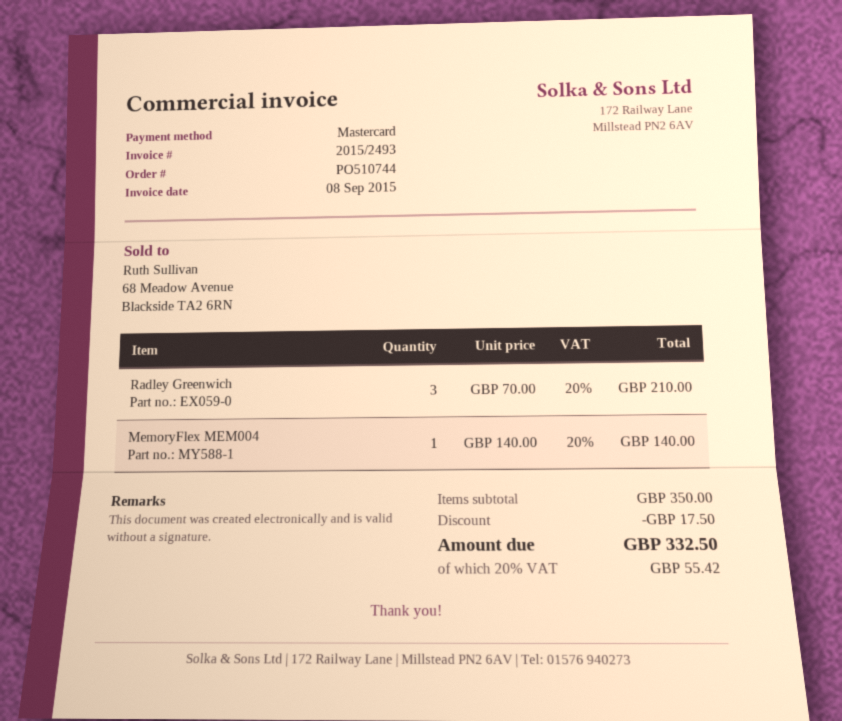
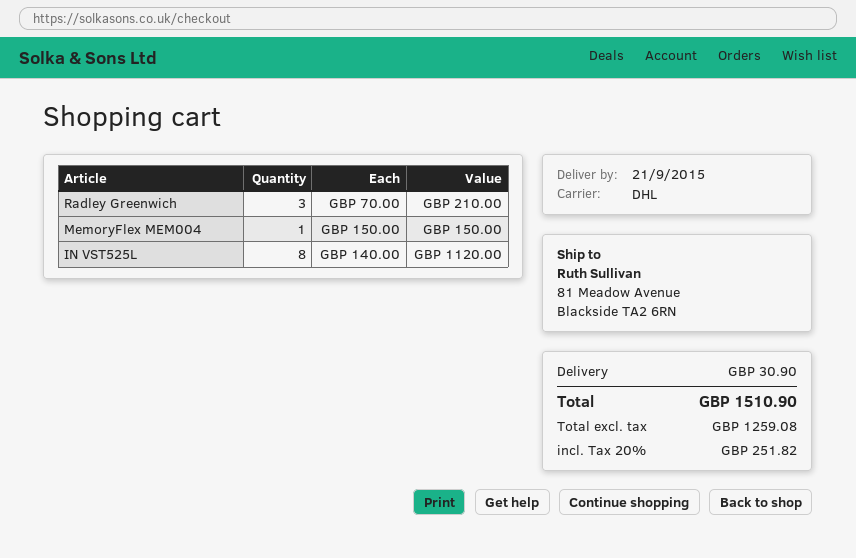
MemoryFlex MEM004: 1 x 140.00 = 140.00 -> 1 x 150.00 = 150.00
IN VST525L: none -> 8 x 140.00 = 1120.00
discount: 17.50 -> none
shipping: none -> 30.90
tax: 20% = 55.42 -> 20% = 251.82
total: 332.50 -> 1510.90

